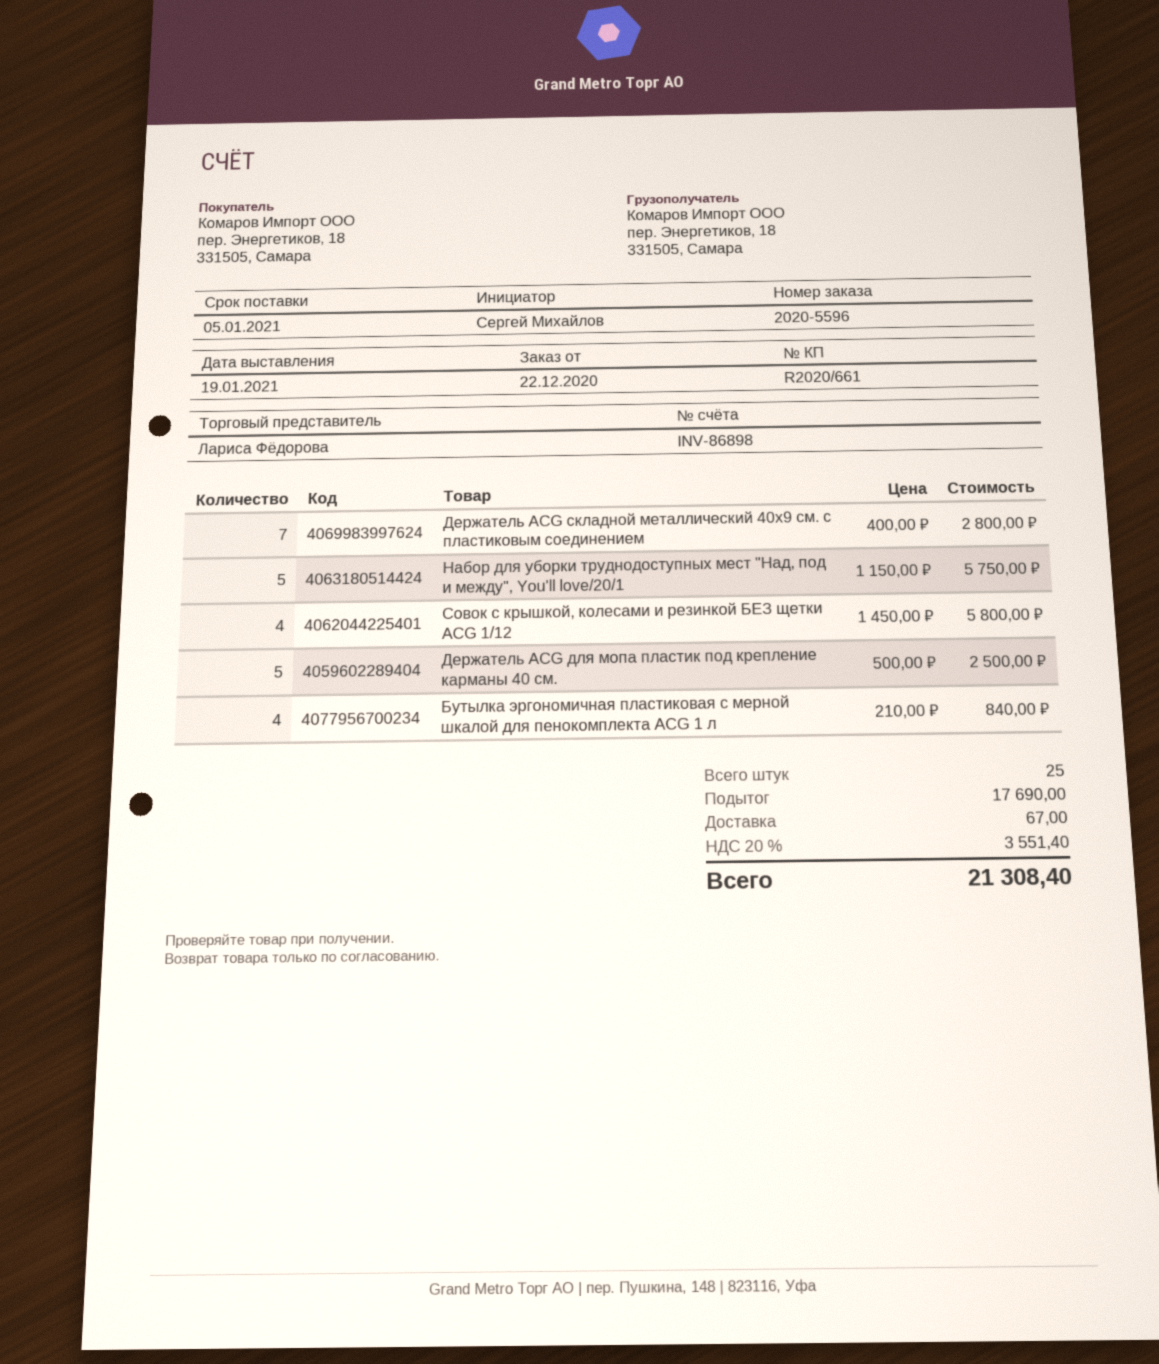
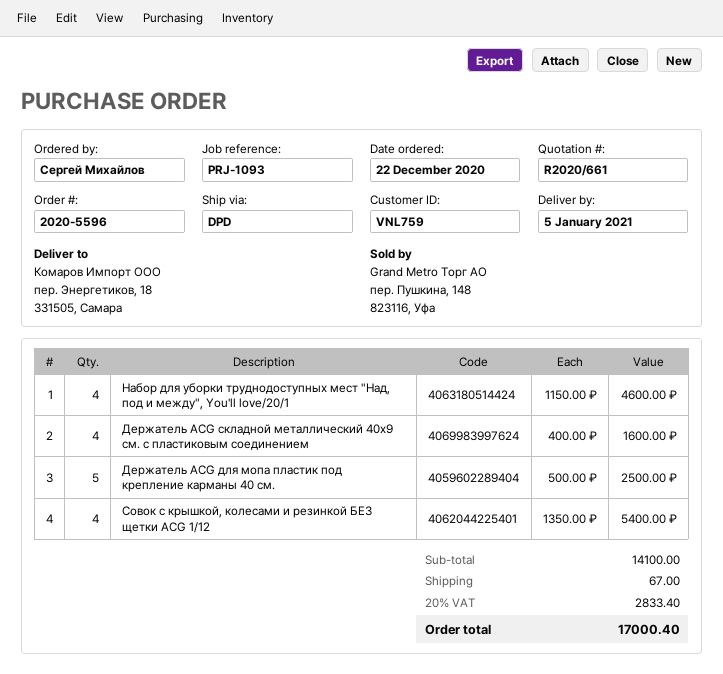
Держатель ACG складной металлический 40х9 см. с пластиковым соединением: 7 x 400.00 = 2800.00 -> 4 x 400.00 = 1600.00
Набор для уборки труднодоступных мест "Над, под и между", You'll love/20/1: 5 x 1150.00 = 5750.00 -> 4 x 1150.00 = 4600.00
Совок с крышкой, колесами и резинкой БЕЗ щетки ACG 1/12: 4 x 1450.00 = 5800.00 -> 4 x 1350.00 = 5400.00
Бутылка эргономичная пластиковая с мерной шкалой для пенокомплекта ACG 1 л: 4 x 210.00 = 840.00 -> none
subtotal: 17690.00 -> 14100.00
tax: 20% = 3551.40 -> 20% = 2833.40
total: 21308.40 -> 17000.40

